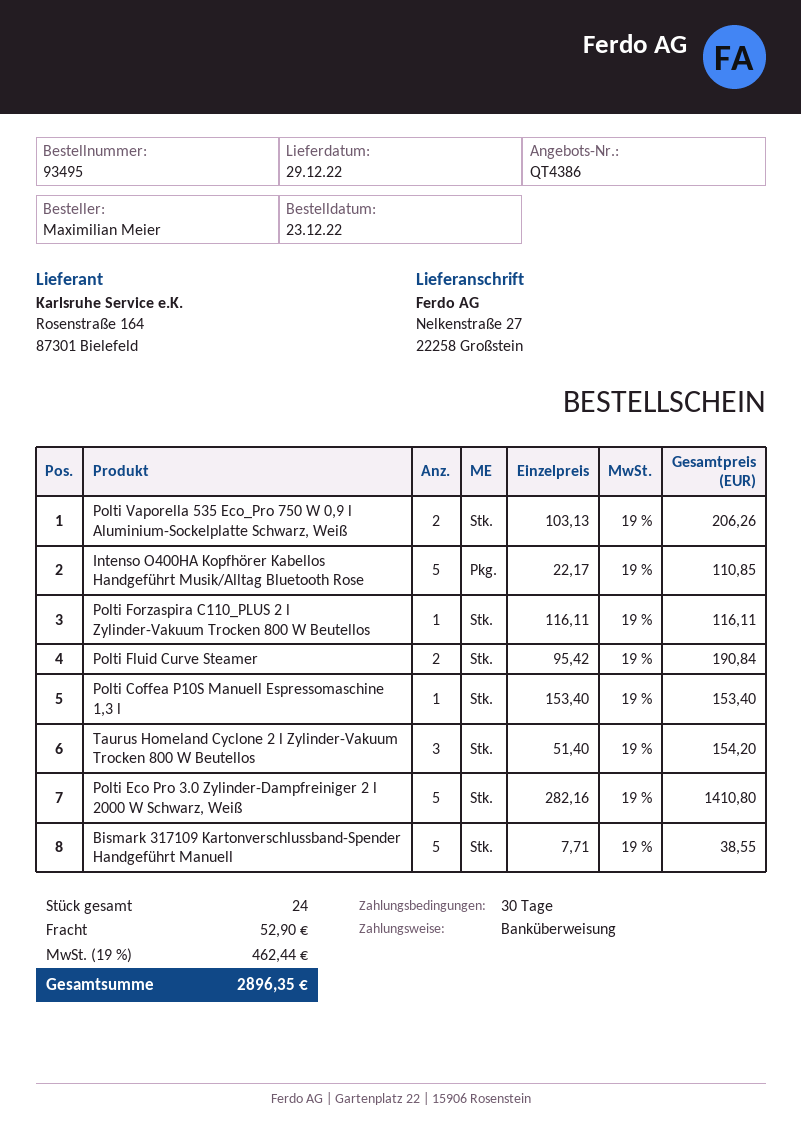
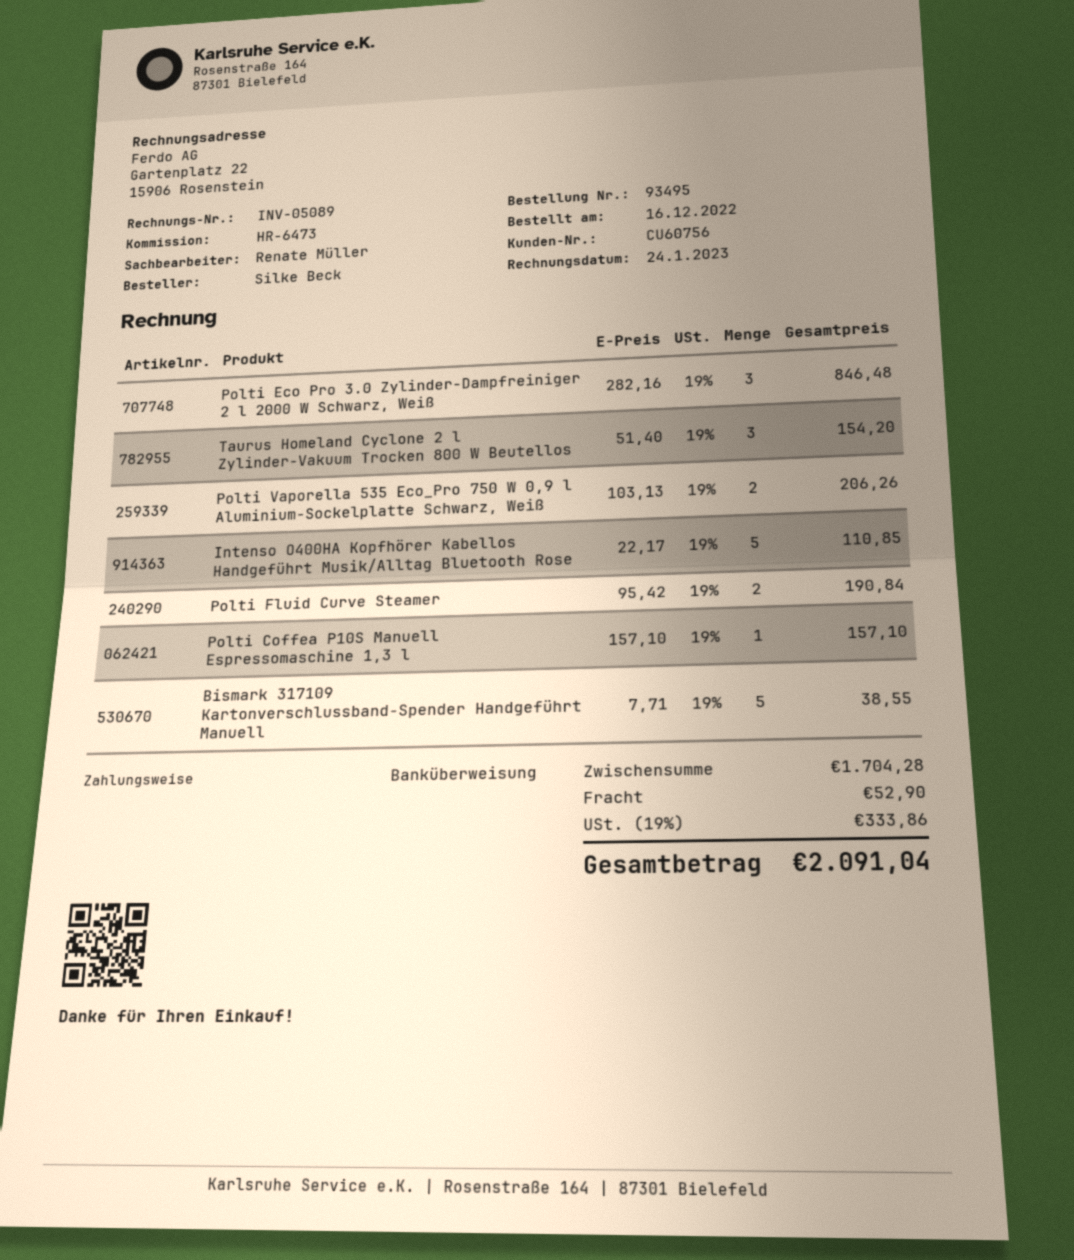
order date: 2022-12-23 -> 2022-12-16
ordered by: Maximilian Meier -> Silke Beck
Polti Forzaspira C110_PLUS 2 l Zylinder-Vakuum Trocken 800 W Beutellos: 1 x 116.11 = 116.11 -> none
Polti Coffea P10S Manuell Espressomaschine 1,3 l: 1 x 153.40 = 153.40 -> 1 x 157.10 = 157.10
Polti Eco Pro 3.0 Zylinder-Dampfreiniger 2 l 2000 W Schwarz, Weiß: 5 x 282.16 = 1410.80 -> 3 x 282.16 = 846.48
tax: 19% = 462.44 -> 19% = 333.86
total: 2896.35 -> 2091.04

